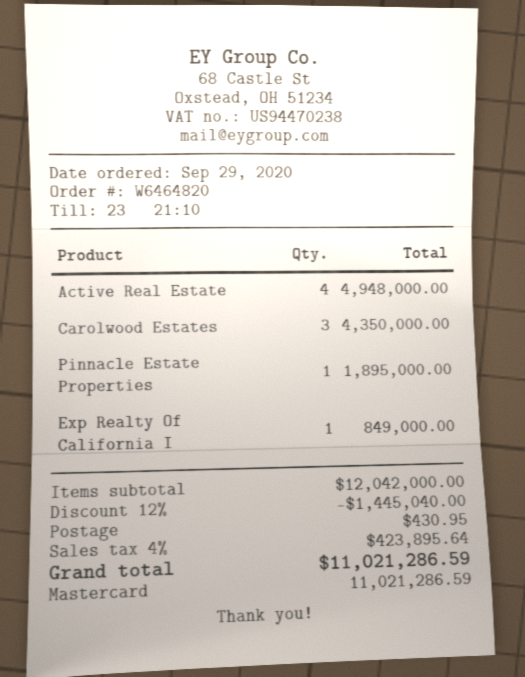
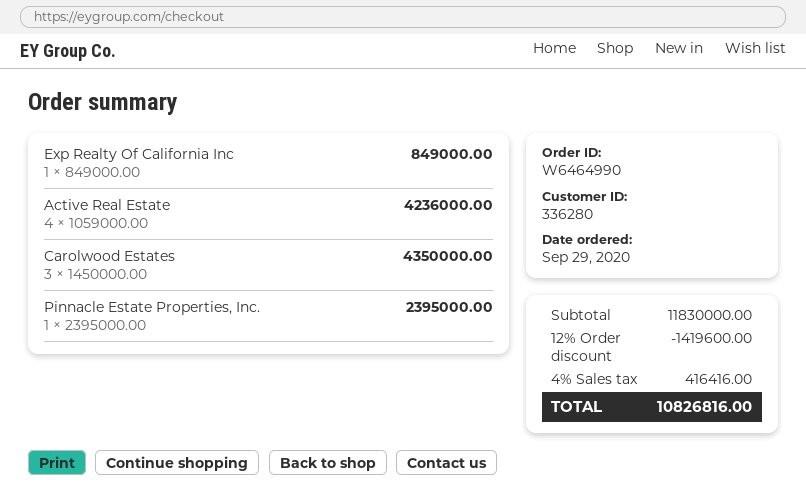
order number: W6464820 -> W6464990
Active Real Estate: 4 for 4948000.00 -> 4 for 4236000.00
Pinnacle Estate Properties: 1 for 1895000.00 -> 1 for 2395000.00
subtotal: 12042000.00 -> 11830000.00
discount: 12% = 1445040.00 -> 12% = 1419600.00
shipping: 430.95 -> none
tax: 4% = 423895.64 -> 4% = 416416.00
total: 11021286.59 -> 10826816.00

